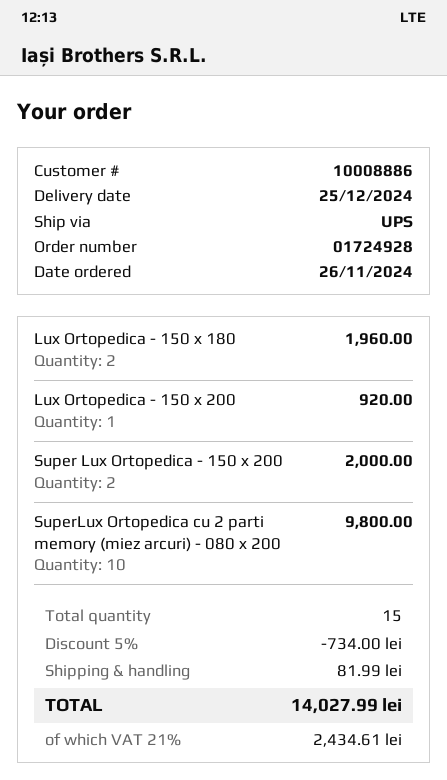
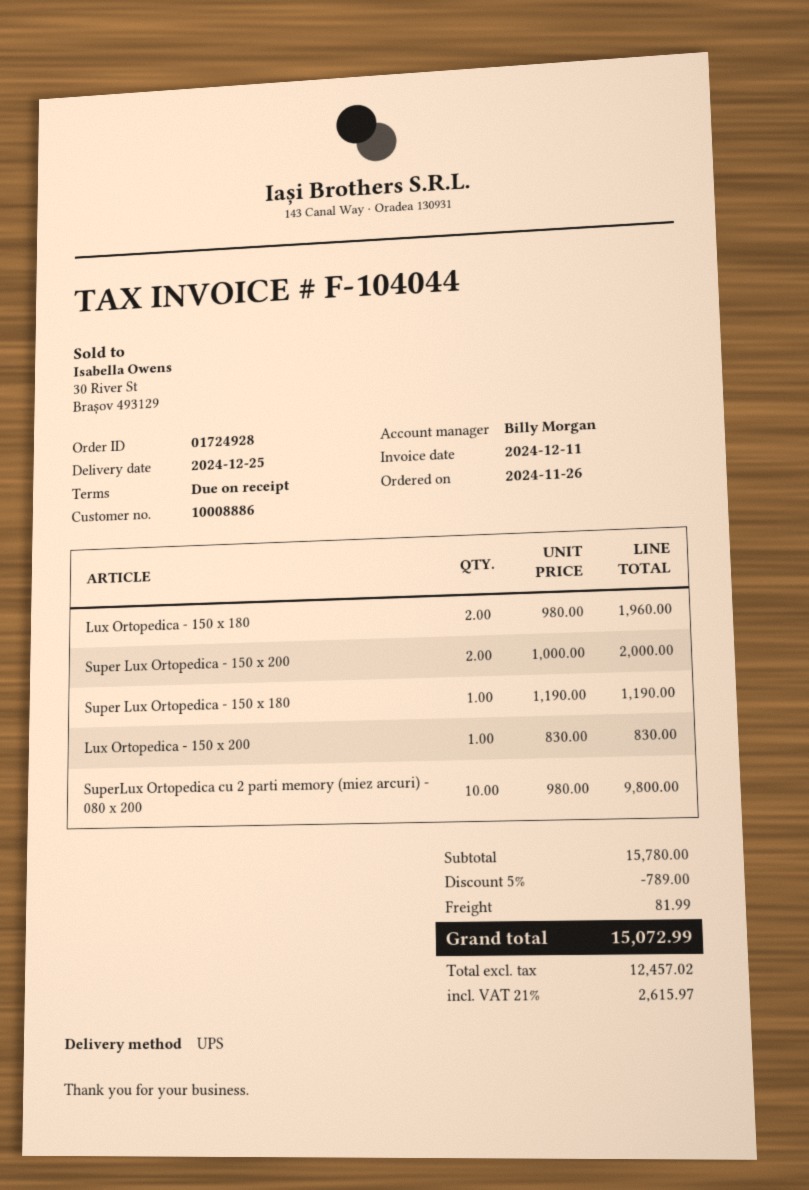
Lux Ortopedica - 150 x 200: 1 for 920.00 -> 1 for 830.00
Super Lux Ortopedica - 150 x 180: none -> 1 for 1190.00
discount: 5% = 734.00 -> 5% = 789.00
tax: 21% = 2434.61 -> 21% = 2615.97
total: 14027.99 -> 15072.99

